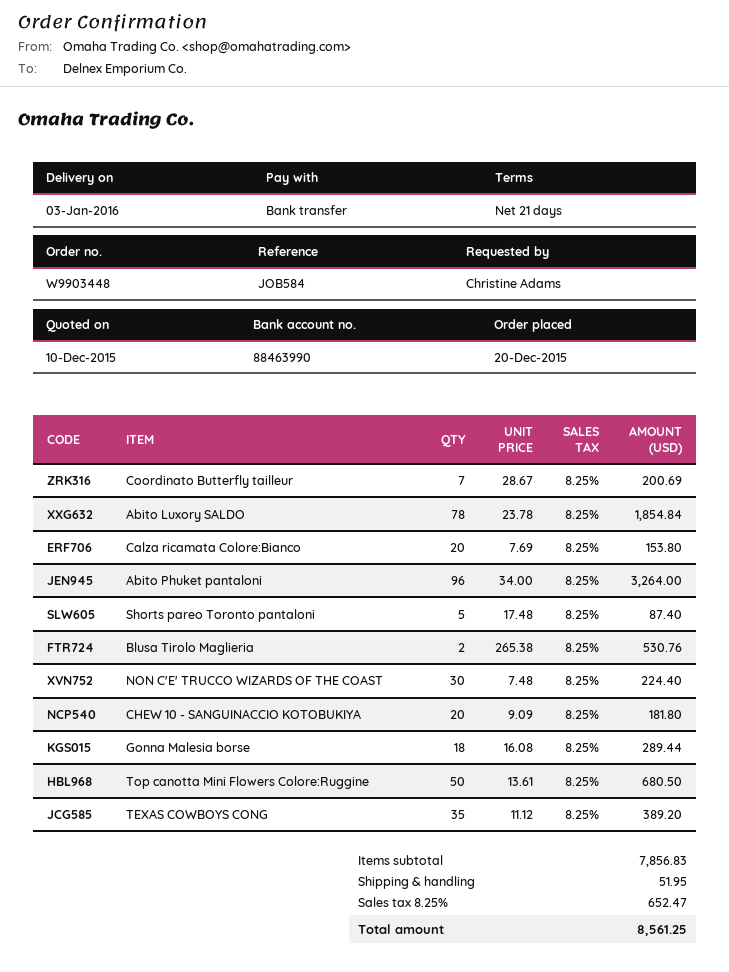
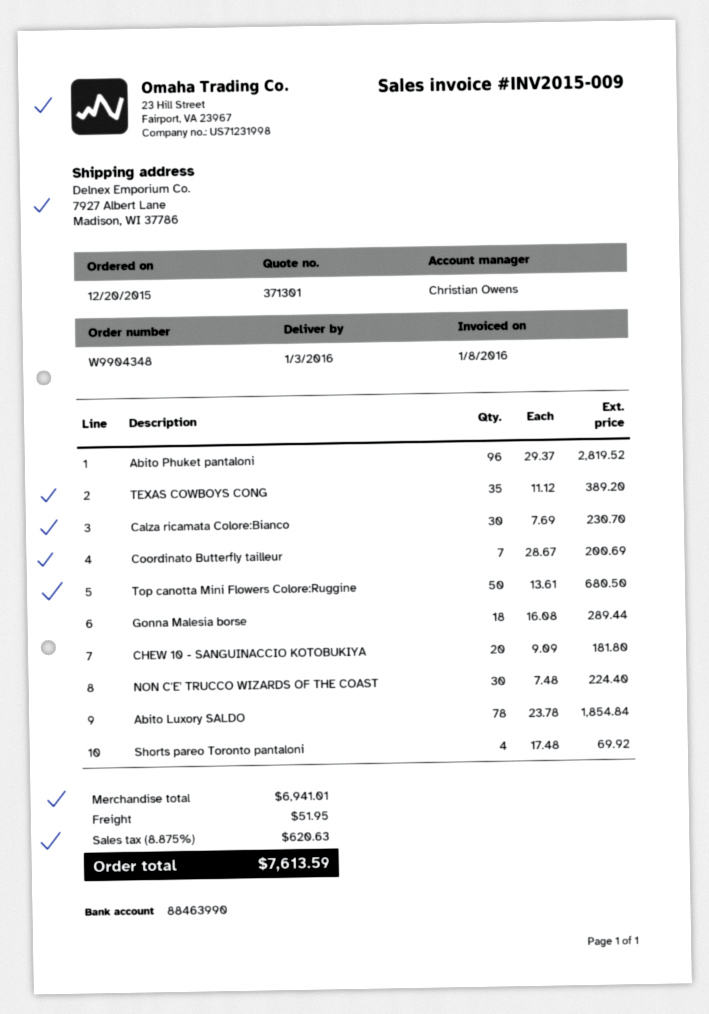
order number: W9903448 -> W9904348
Calza ricamata Colore:Bianco: 20 x 7.69 = 153.80 -> 30 x 7.69 = 230.70
Abito Phuket pantaloni: 96 x 34.00 = 3264.00 -> 96 x 29.37 = 2819.52
Shorts pareo Toronto pantaloni: 5 x 17.48 = 87.40 -> 4 x 17.48 = 69.92
Blusa Tirolo Maglieria: 2 x 265.38 = 530.76 -> none
subtotal: 7856.83 -> 6941.01
tax: 8.25% = 652.47 -> 8.875% = 620.63
total: 8561.25 -> 7613.59

